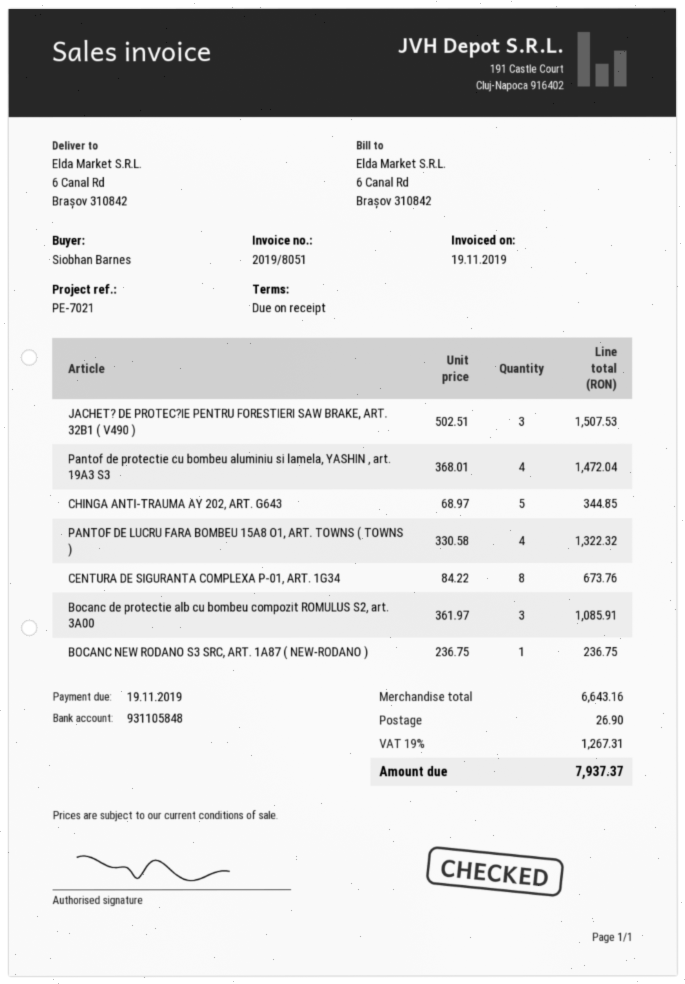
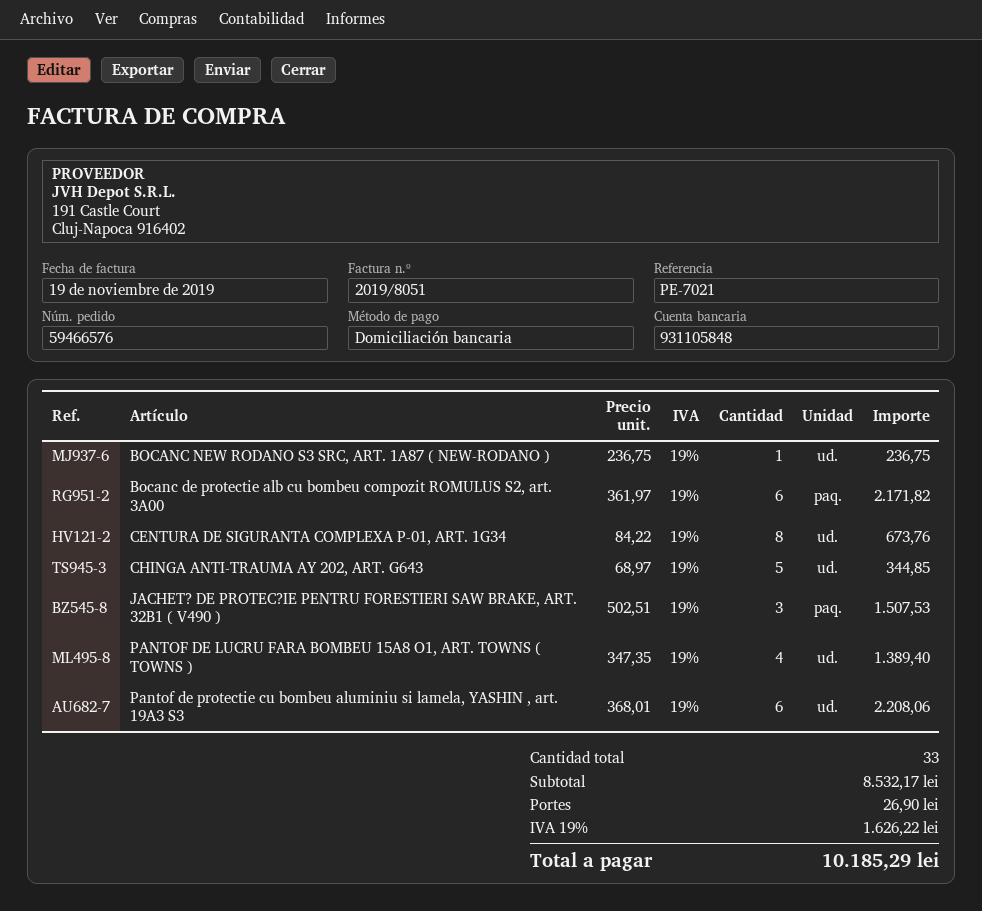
Pantof de protectie cu bombeu aluminiu si lamela, YASHIN , art. 19A3 S3: 4 x 368.01 = 1472.04 -> 6 x 368.01 = 2208.06
PANTOF DE LUCRU FARA BOMBEU 15A8 O1, ART. TOWNS ( TOWNS ): 4 x 330.58 = 1322.32 -> 4 x 347.35 = 1389.40
Bocanc de protectie alb cu bombeu compozit ROMULUS S2, art. 3A00: 3 x 361.97 = 1085.91 -> 6 x 361.97 = 2171.82
subtotal: 6643.16 -> 8532.17
tax: 19% = 1267.31 -> 19% = 1626.22
total: 7937.37 -> 10185.29

